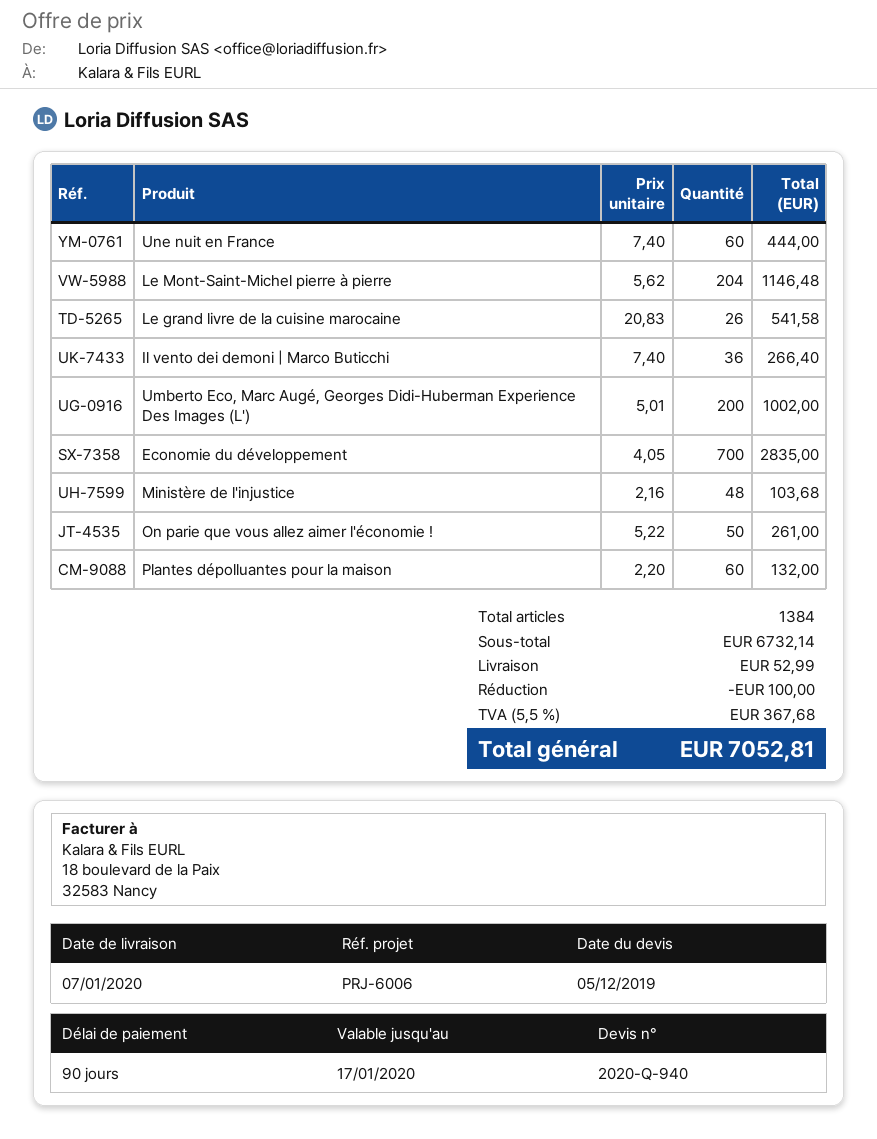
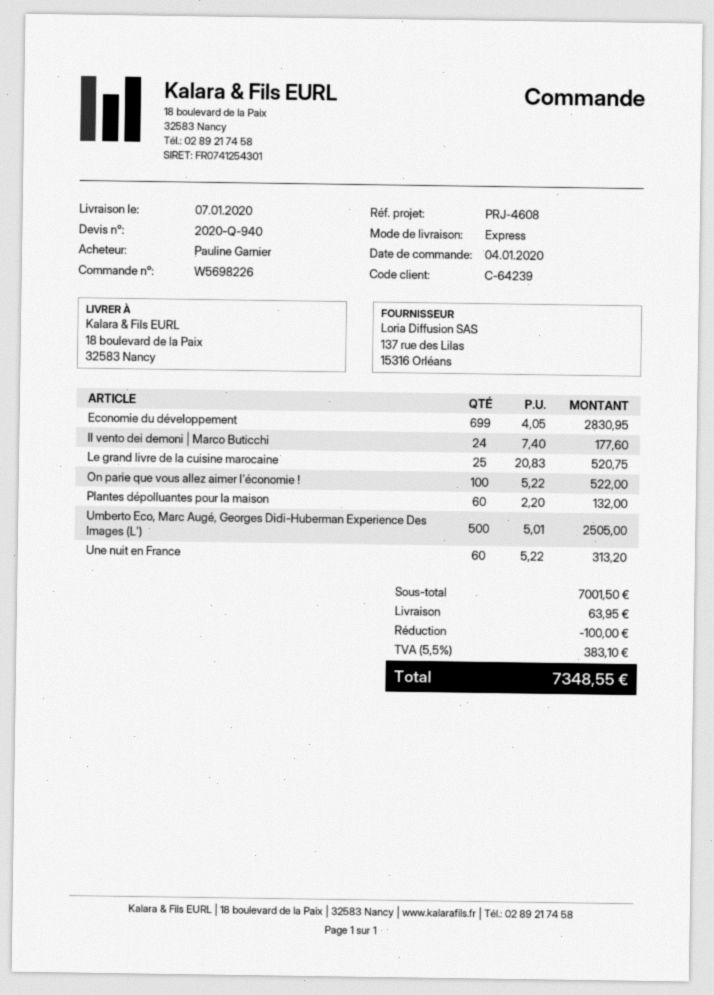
reference: PRJ-6006 -> PRJ-4608
Une nuit en France: 60 x 7.40 = 444.00 -> 60 x 5.22 = 313.20
Le Mont-Saint-Michel pierre à pierre: 204 x 5.62 = 1146.48 -> none
Le grand livre de la cuisine marocaine: 26 x 20.83 = 541.58 -> 25 x 20.83 = 520.75
Il vento dei demoni | Marco Buticchi: 36 x 7.40 = 266.40 -> 24 x 7.40 = 177.60
Umberto Eco, Marc Augé, Georges Didi-Huberman Experience Des Images (L'): 200 x 5.01 = 1002.00 -> 500 x 5.01 = 2505.00
Economie du développement: 700 x 4.05 = 2835.00 -> 699 x 4.05 = 2830.95
Ministère de l'injustice: 48 x 2.16 = 103.68 -> none
On parie que vous allez aimer l'économie !: 50 x 5.22 = 261.00 -> 100 x 5.22 = 522.00
subtotal: 6732.14 -> 7001.50
shipping: 52.99 -> 63.95
tax: 5.5% = 367.68 -> 5.5% = 383.10
total: 7052.81 -> 7348.55

